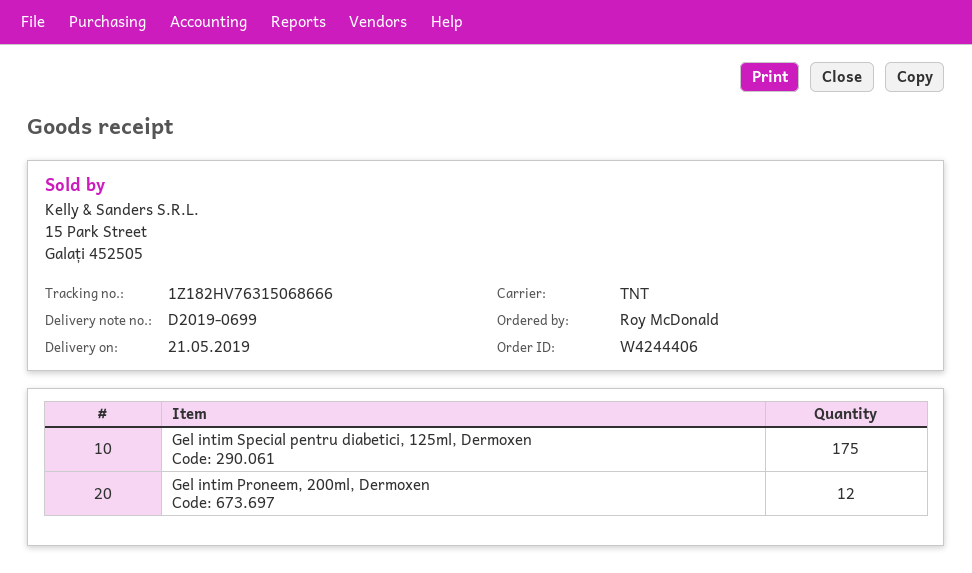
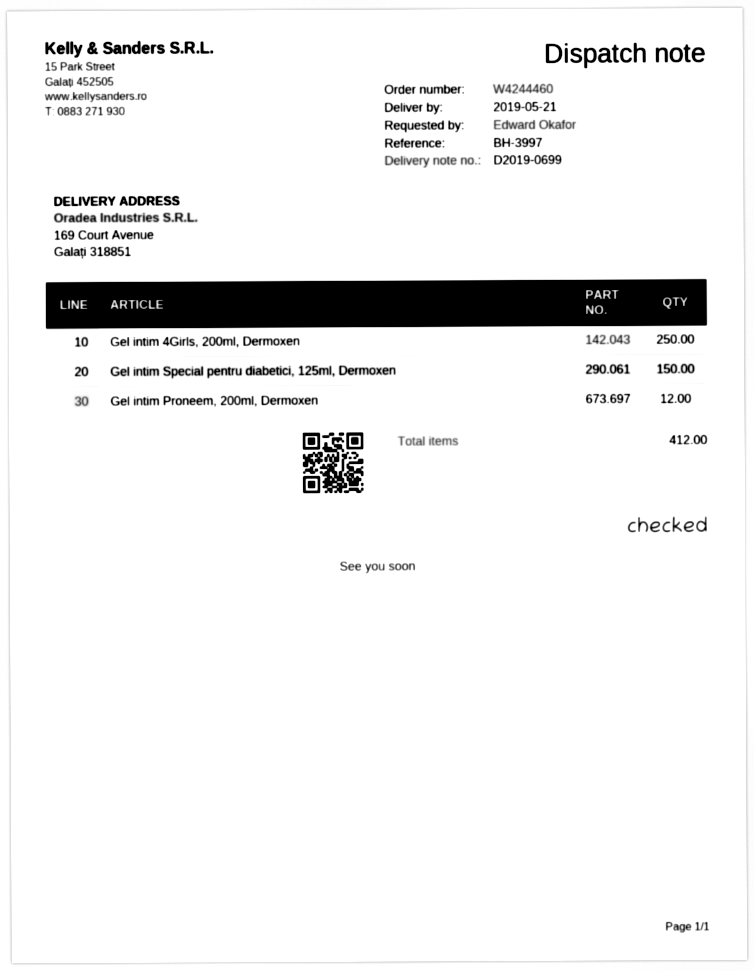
order number: W4244406 -> W4244460
ordered by: Roy McDonald -> Edward Okafor
Gel intim Special pentru diabetici, 125ml, Dermoxen: 175 -> 150
Gel intim 4Girls, 200ml, Dermoxen: none -> 250

